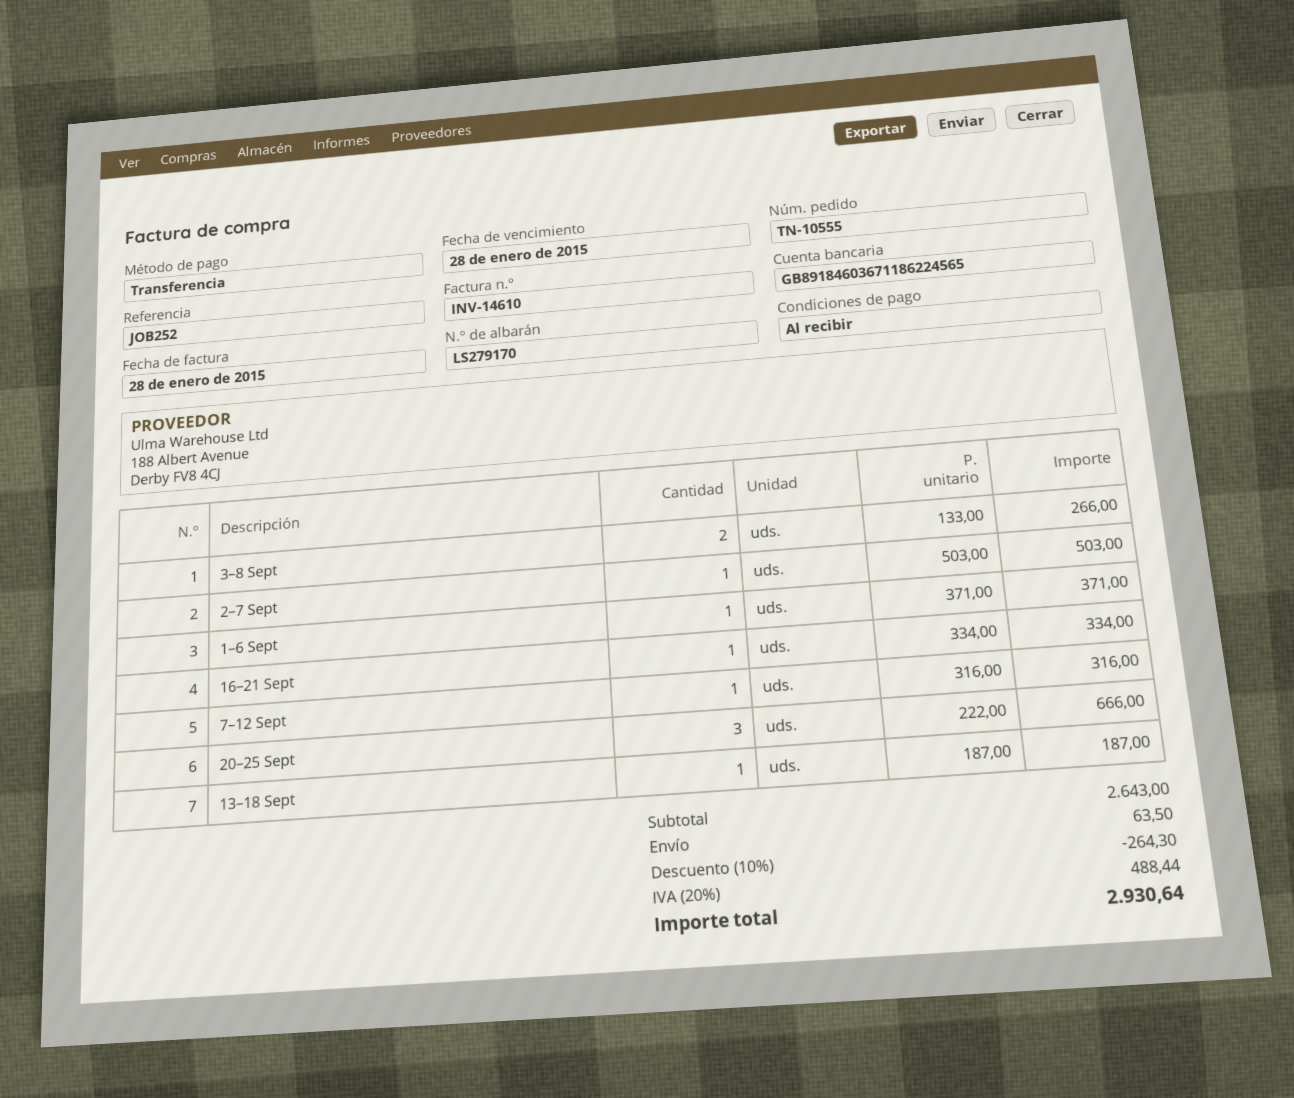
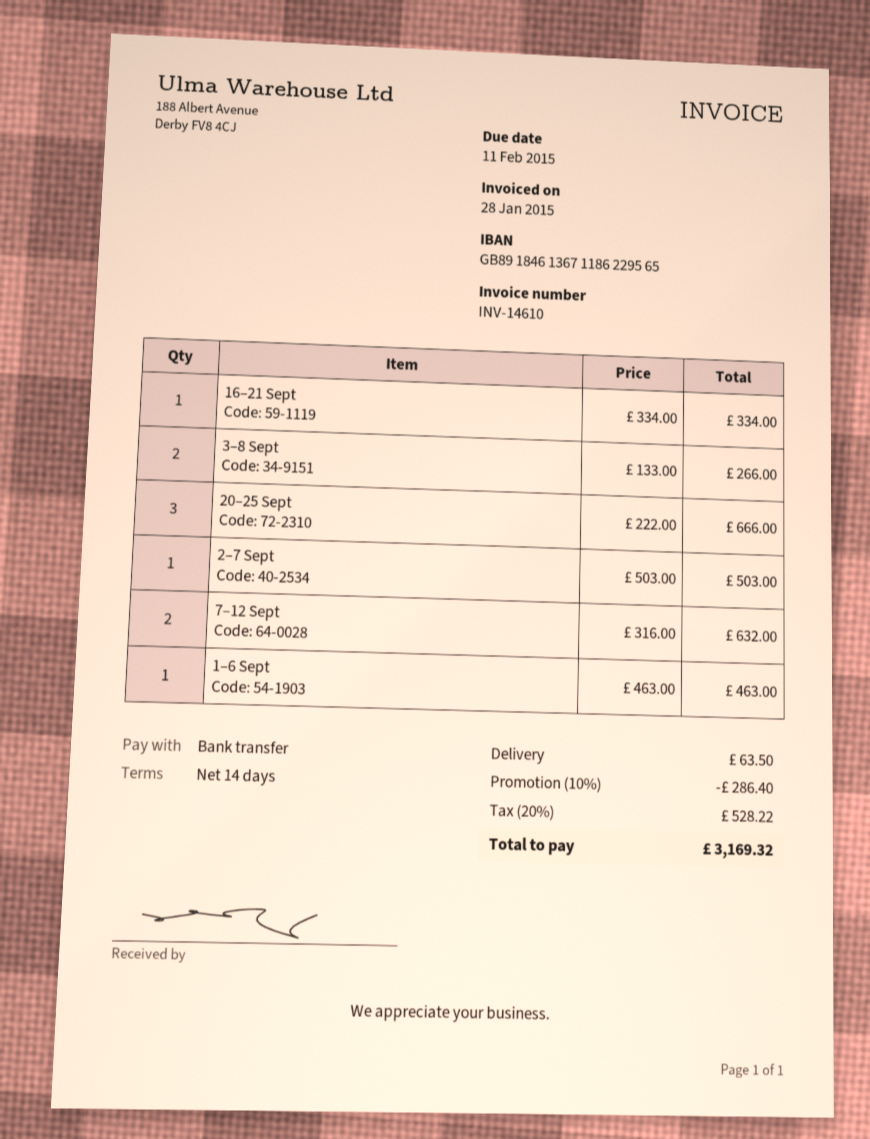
payment terms: on receipt -> 14 days
due date: 2015-01-28 -> 2015-02-11
bank account: GB89184603671186224565 -> GB89184613671186229565
1–6 Sept: 1 x 371.00 = 371.00 -> 1 x 463.00 = 463.00
7–12 Sept: 1 x 316.00 = 316.00 -> 2 x 316.00 = 632.00
13–18 Sept: 1 x 187.00 = 187.00 -> none
discount: 10% = 264.30 -> 10% = 286.40
tax: 20% = 488.44 -> 20% = 528.22
total: 2930.64 -> 3169.32

